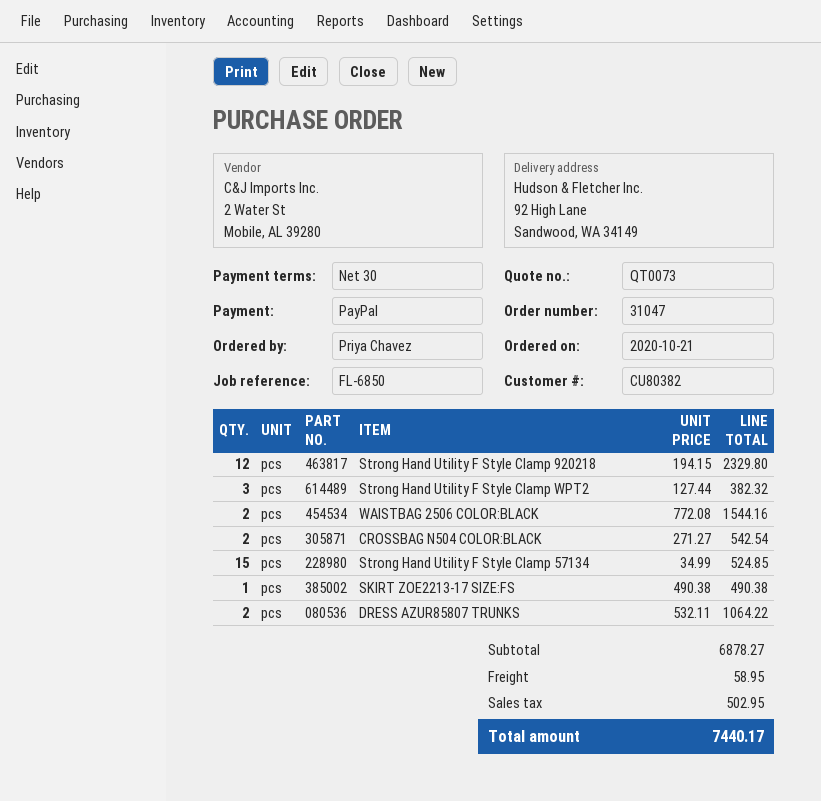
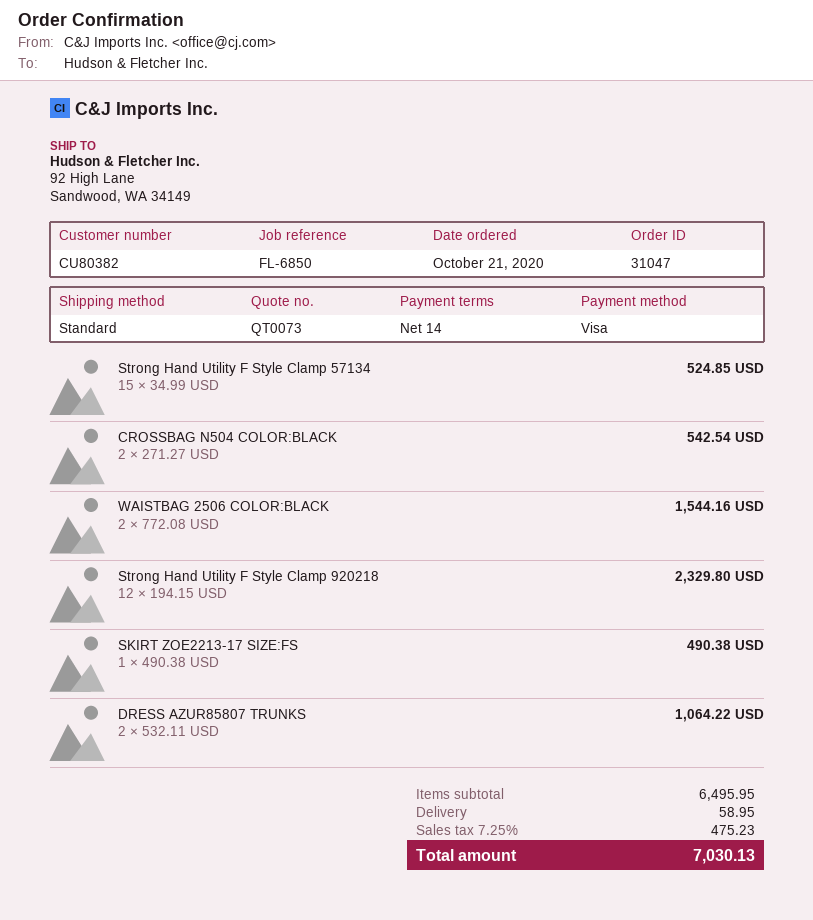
payment terms: 30 days -> 14 days
payment method: PayPal -> Visa
Strong Hand Utility F Style Clamp WPT2: 3 x 127.44 = 382.32 -> none
subtotal: 6878.27 -> 6495.95
tax: 502.95 -> 475.23
total: 7440.17 -> 7030.13

